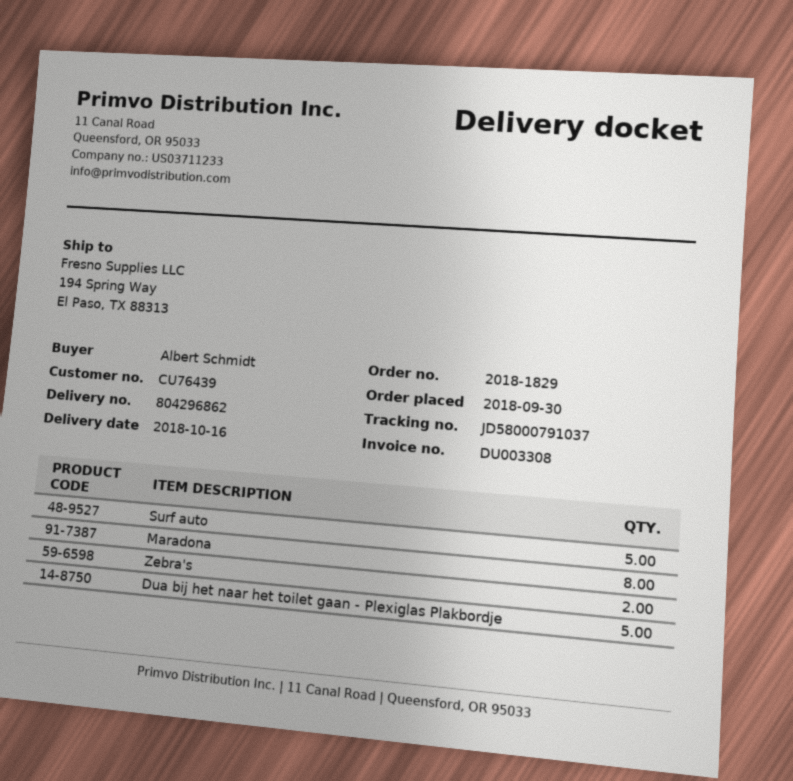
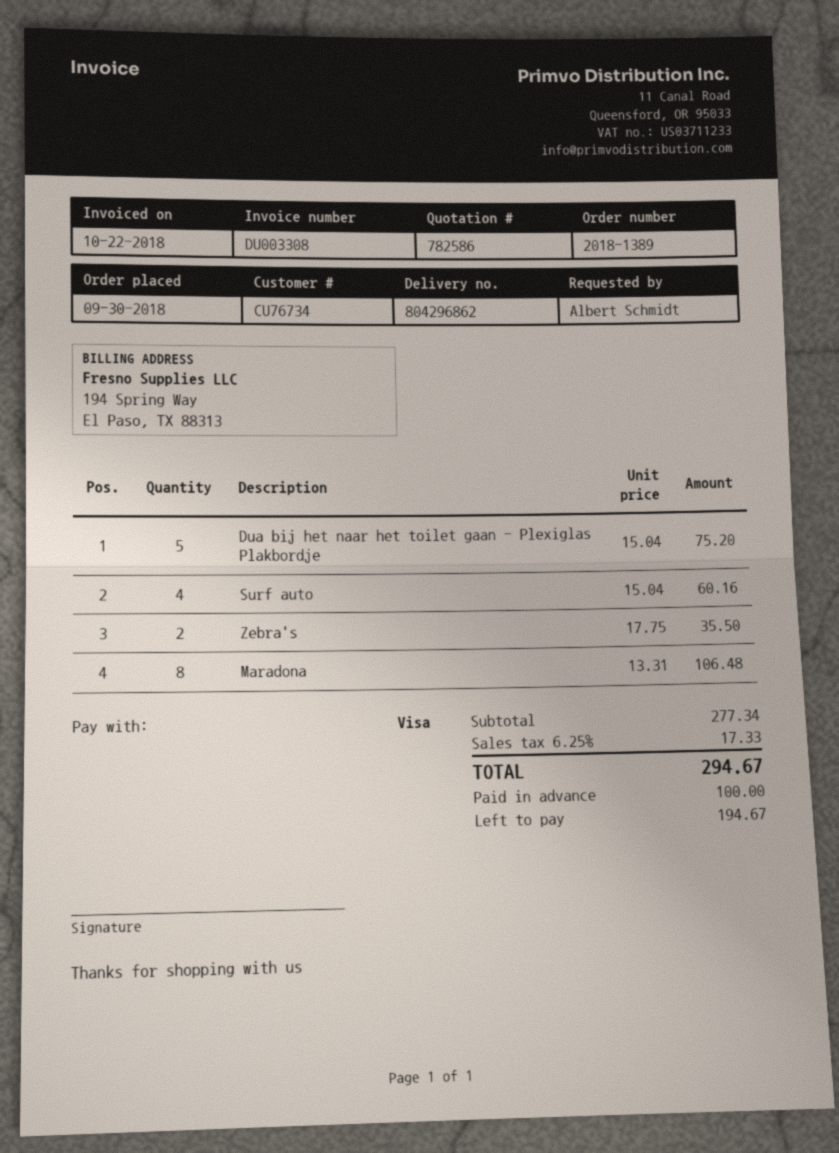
order number: 2018-1829 -> 2018-1389
customer number: CU76439 -> CU76734
Surf auto: 5 -> 4

